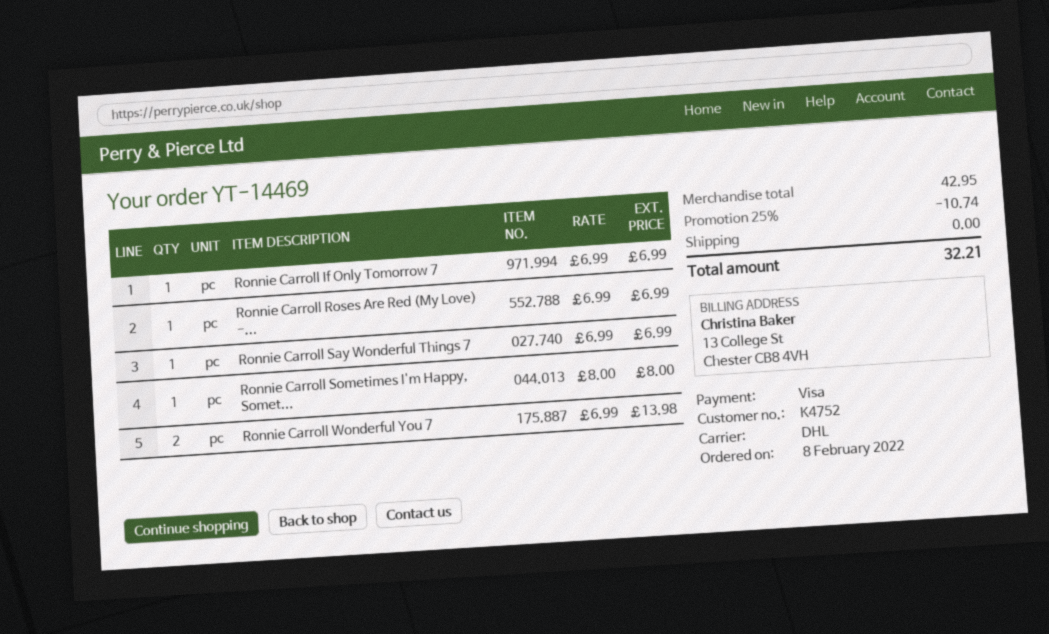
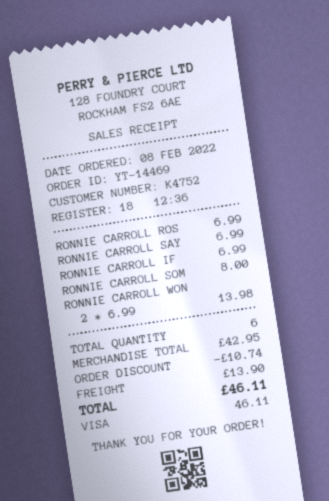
shipping: 0.00 -> 13.90
total: 32.21 -> 46.11

